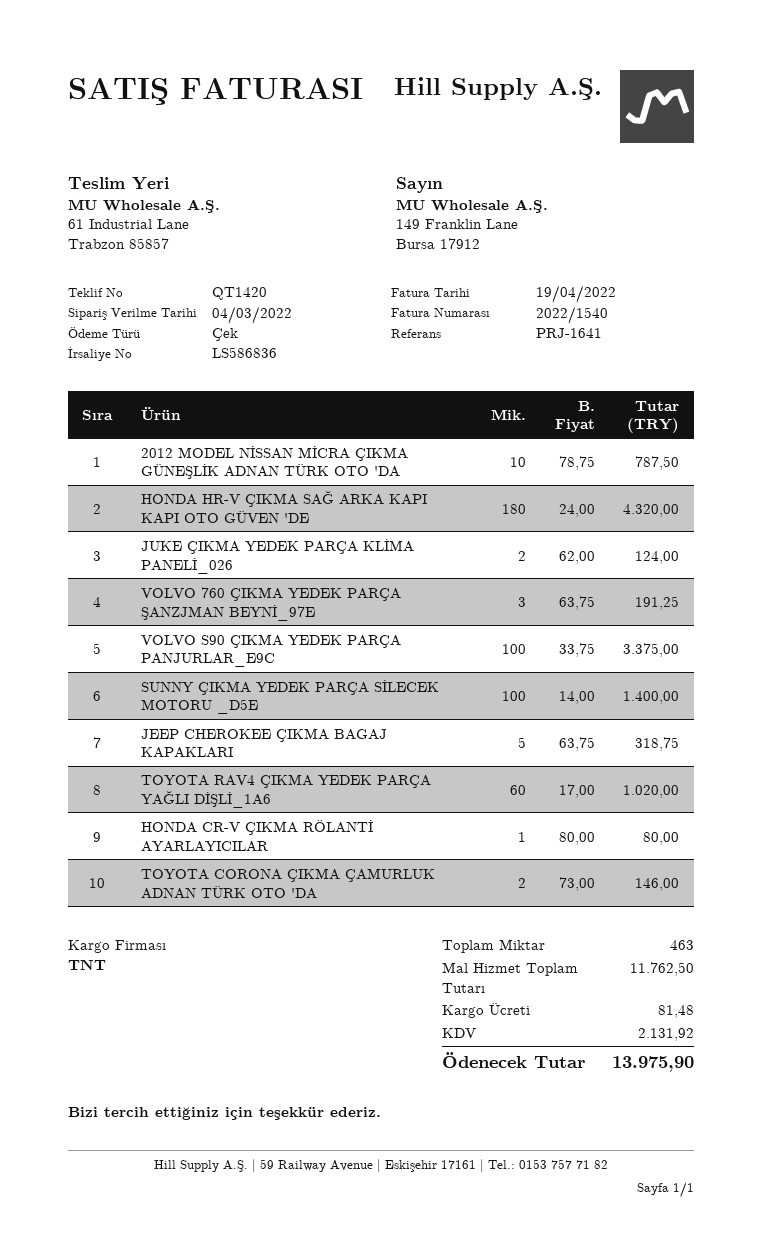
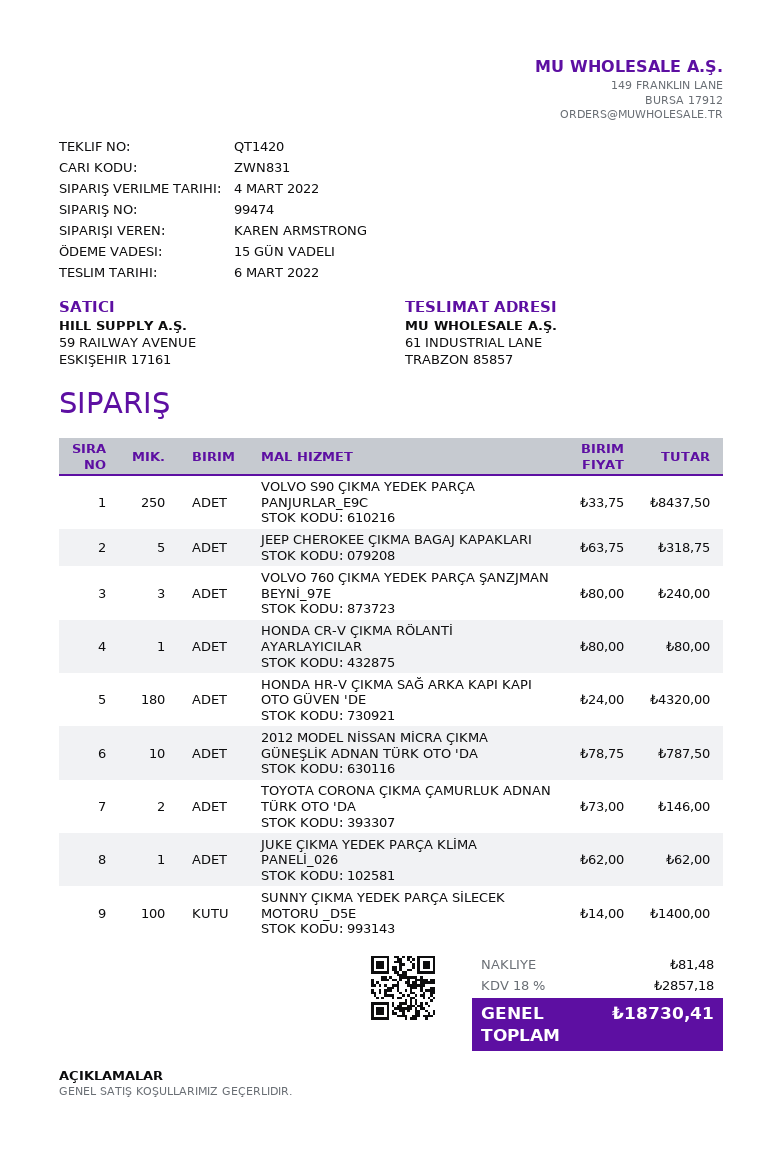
JUKE ÇIKMA YEDEK PARÇA KLİMA PANELİ_026: 2 x 62.00 = 124.00 -> 1 x 62.00 = 62.00
VOLVO 760 ÇIKMA YEDEK PARÇA ŞANZJMAN BEYNİ_97E: 3 x 63.75 = 191.25 -> 3 x 80.00 = 240.00
VOLVO S90 ÇIKMA YEDEK PARÇA PANJURLAR_E9C: 100 x 33.75 = 3375.00 -> 250 x 33.75 = 8437.50
TOYOTA RAV4 ÇIKMA YEDEK PARÇA YAĞLI DİŞLİ_1A6: 60 x 17.00 = 1020.00 -> none
tax: 2131.92 -> 2857.18
total: 13975.90 -> 18730.41

